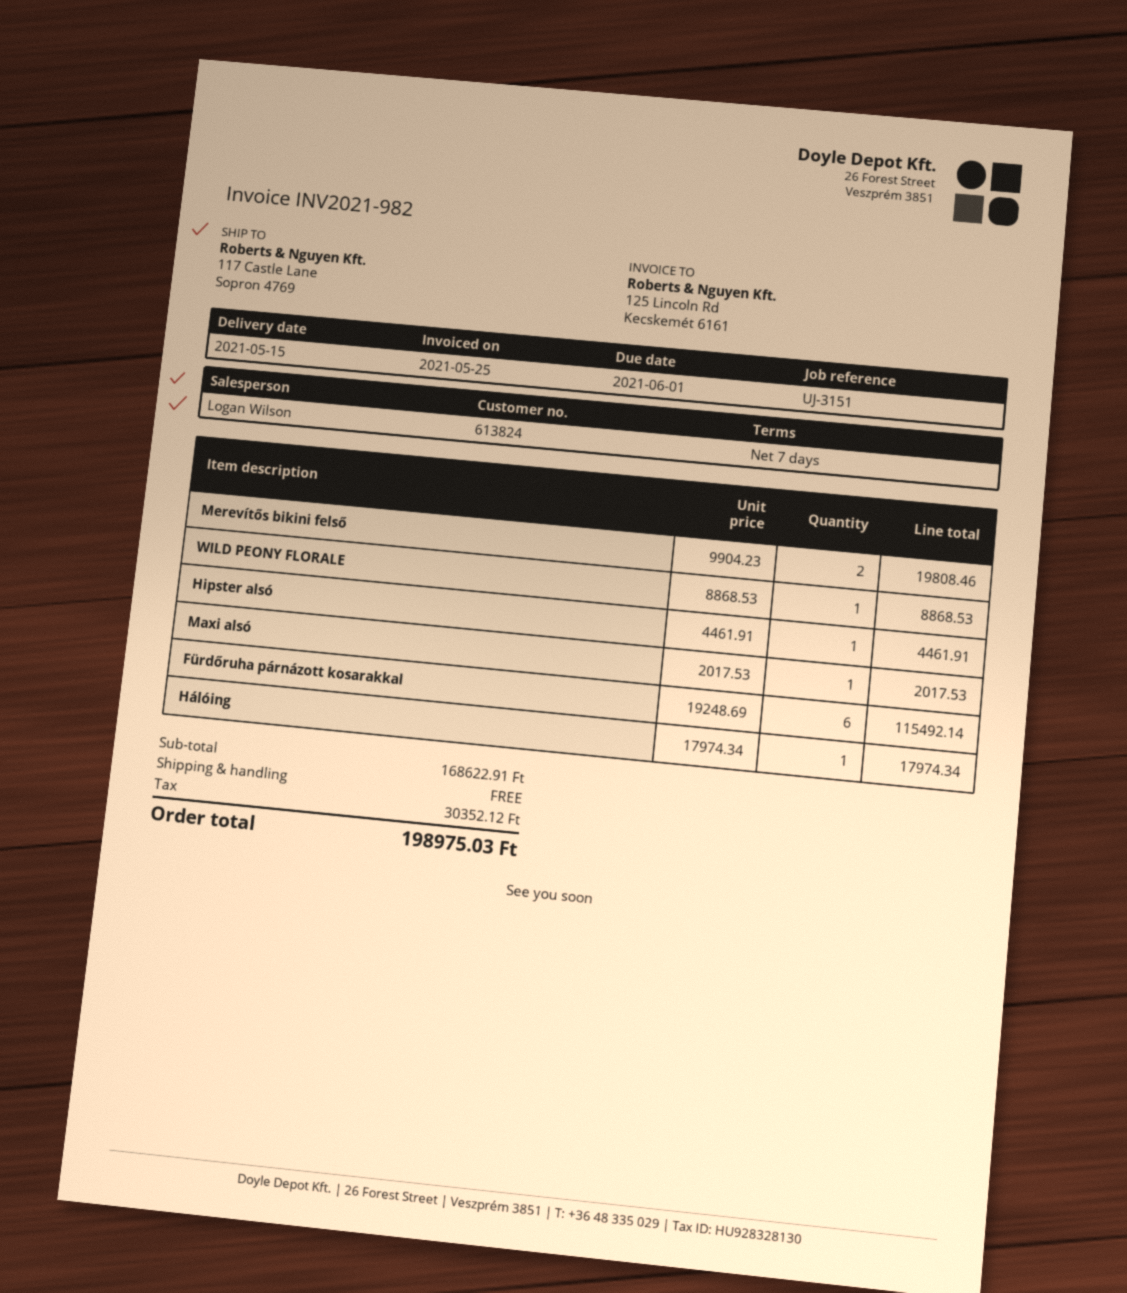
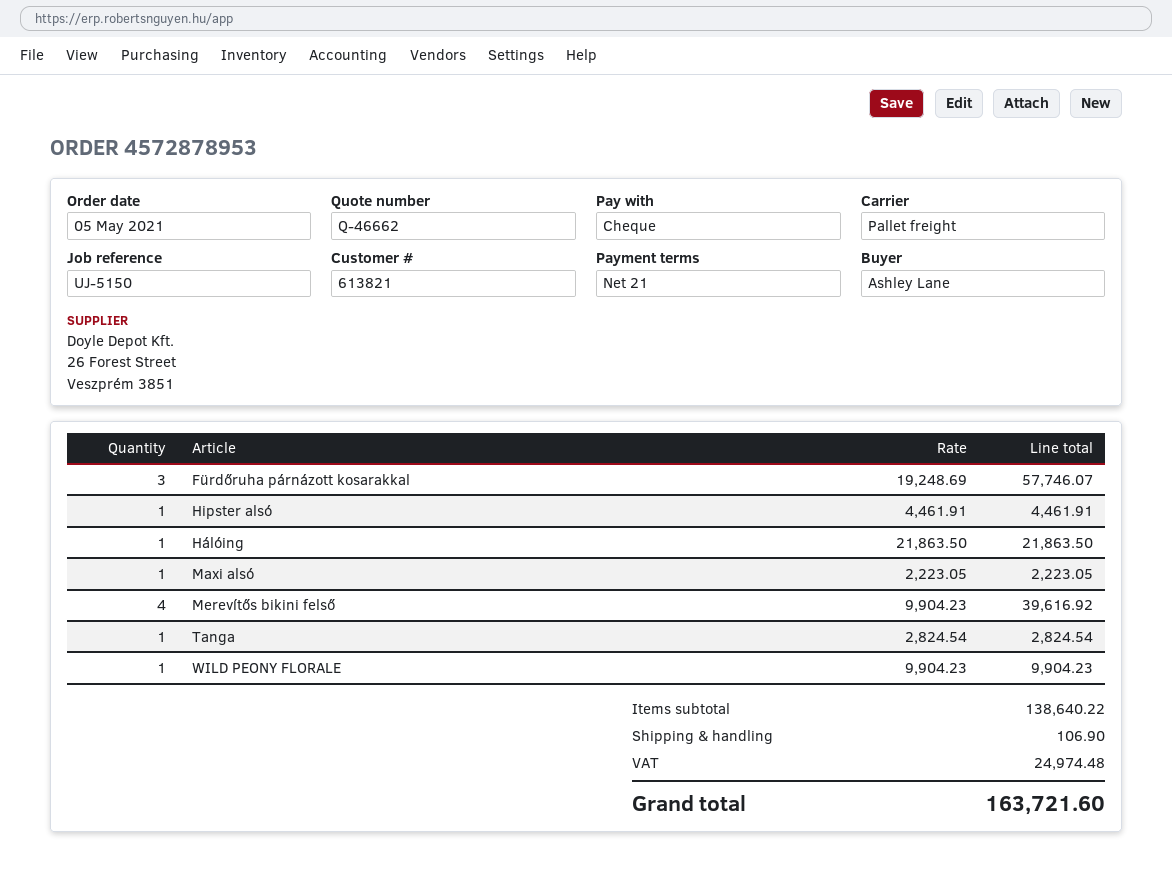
payment terms: 7 days -> 21 days
customer number: 613824 -> 613821
reference: UJ-3151 -> UJ-5150
Merevítős bikini felső: 2 x 9904.23 = 19808.46 -> 4 x 9904.23 = 39616.92
WILD PEONY FLORALE: 1 x 8868.53 = 8868.53 -> 1 x 9904.23 = 9904.23
Maxi alsó: 1 x 2017.53 = 2017.53 -> 1 x 2223.05 = 2223.05
Fürdőruha párnázott kosarakkal: 6 x 19248.69 = 115492.14 -> 3 x 19248.69 = 57746.07
Hálóing: 1 x 17974.34 = 17974.34 -> 1 x 21863.50 = 21863.50
Tanga: none -> 1 x 2824.54 = 2824.54
subtotal: 168622.91 -> 138640.22
shipping: 0.00 -> 106.90
tax: 30352.12 -> 24974.48
total: 198975.03 -> 163721.60

